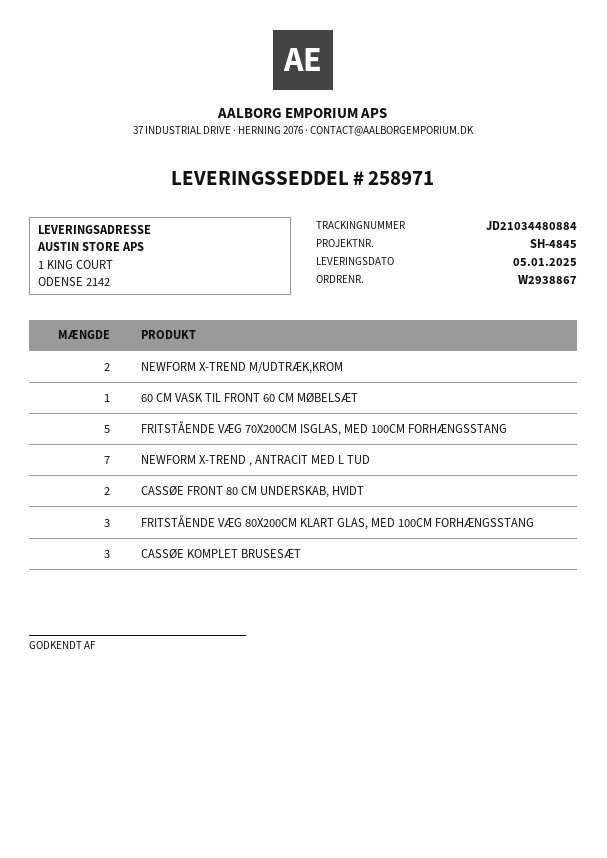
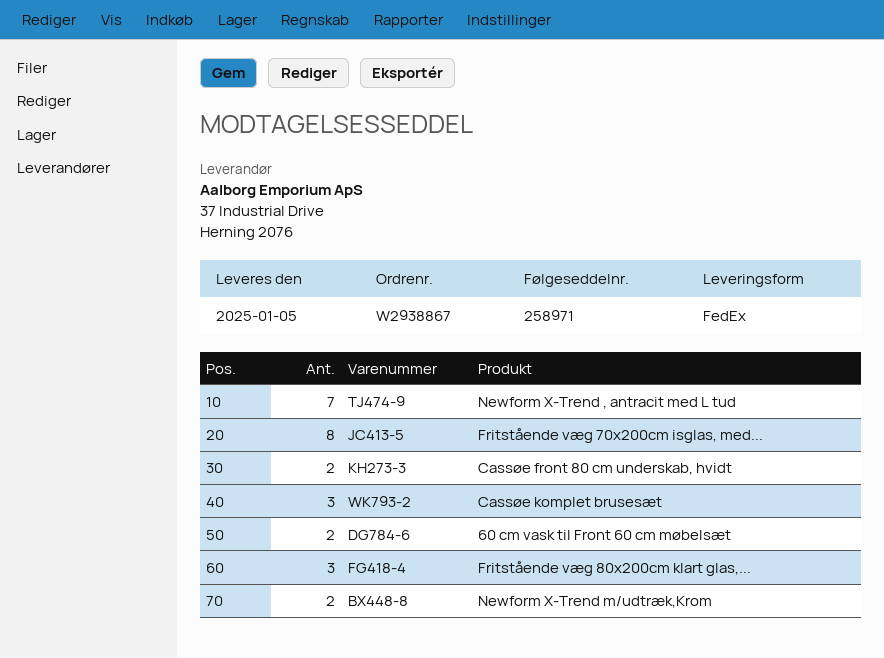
60 CM VASK TIL FRONT 60 CM MØBELSÆT: 1 -> 2
FRITSTÅENDE VÆG 70X200CM ISGLAS, MED 100CM FORHÆNGSSTANG: 5 -> 8

